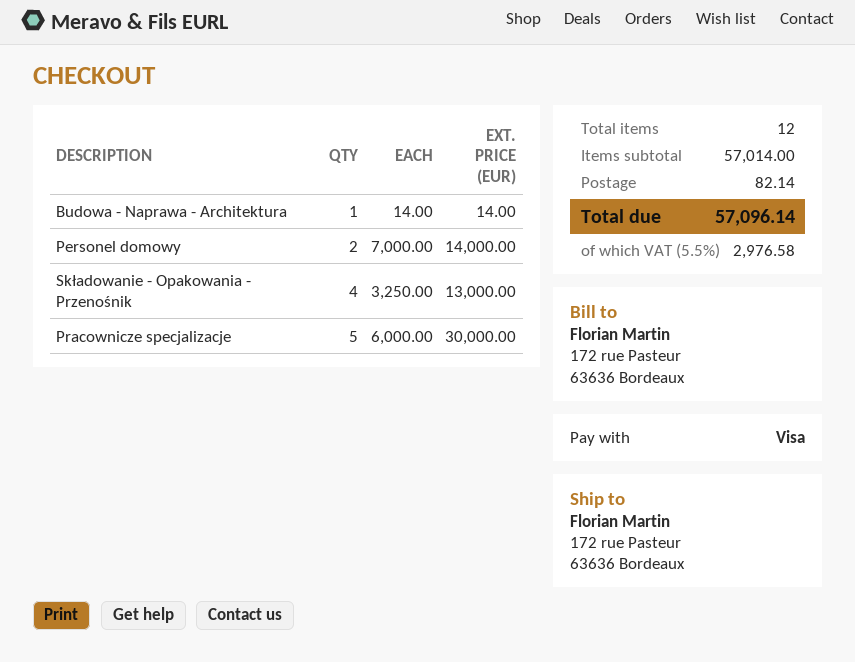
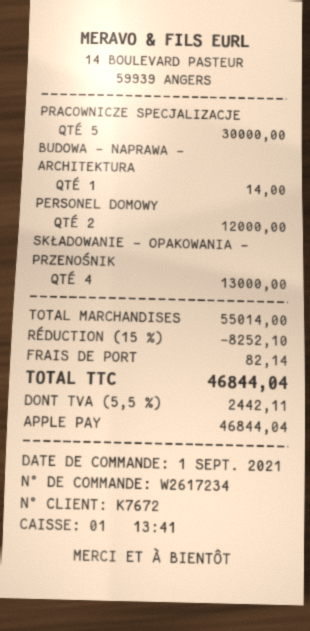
payment method: Visa -> Apple Pay
Personel domowy: 2 for 14000.00 -> 2 for 12000.00
subtotal: 57014.00 -> 55014.00
discount: none -> 15% = 8252.10
tax: 5.5% = 2976.58 -> 5.5% = 2442.11
total: 57096.14 -> 46844.04

